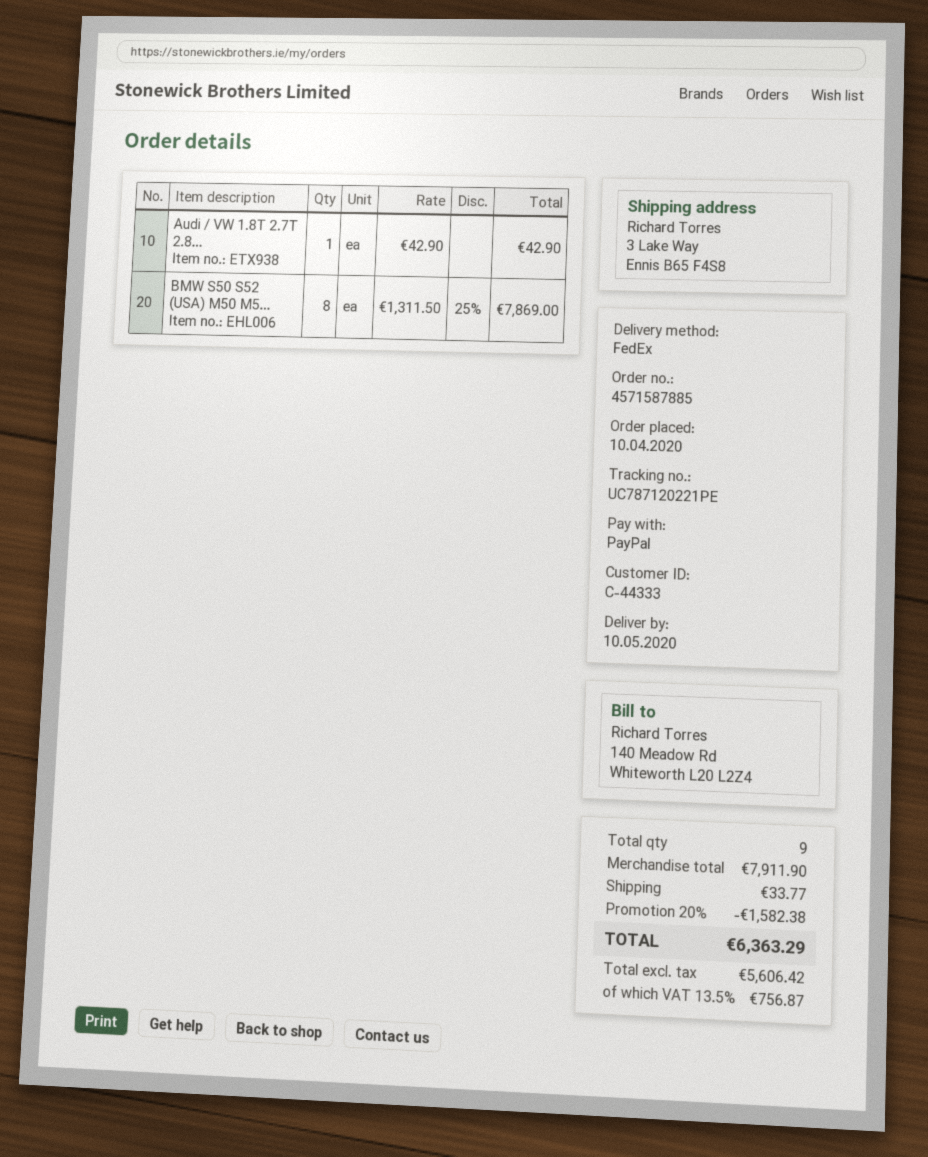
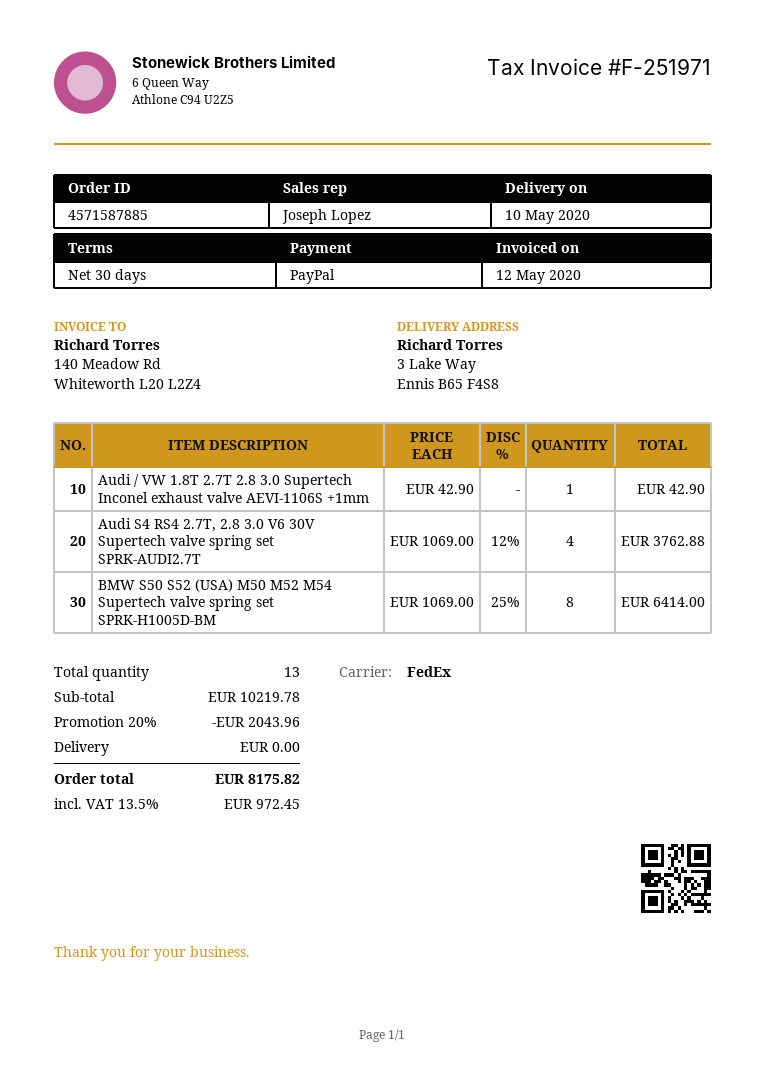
BMW S50 S52 (USA) M50 M5...: 8 x 1311.50 - 25% = 7869.00 -> 8 x 1069.00 - 25% = 6414.00
Audi S4 RS4 2.7T, 2.8 3.0 V6 30V Supertech valve spring set SPRK-AUDI2.7T: none -> 4 x 1069.00 - 12% = 3762.88
total quantity: 9 -> 13
subtotal: 7911.90 -> 10219.78
discount: 20% = 1582.38 -> 20% = 2043.96
shipping: 33.77 -> 0.00
tax: 13.5% = 756.87 -> 13.5% = 972.45
total: 6363.29 -> 8175.82

